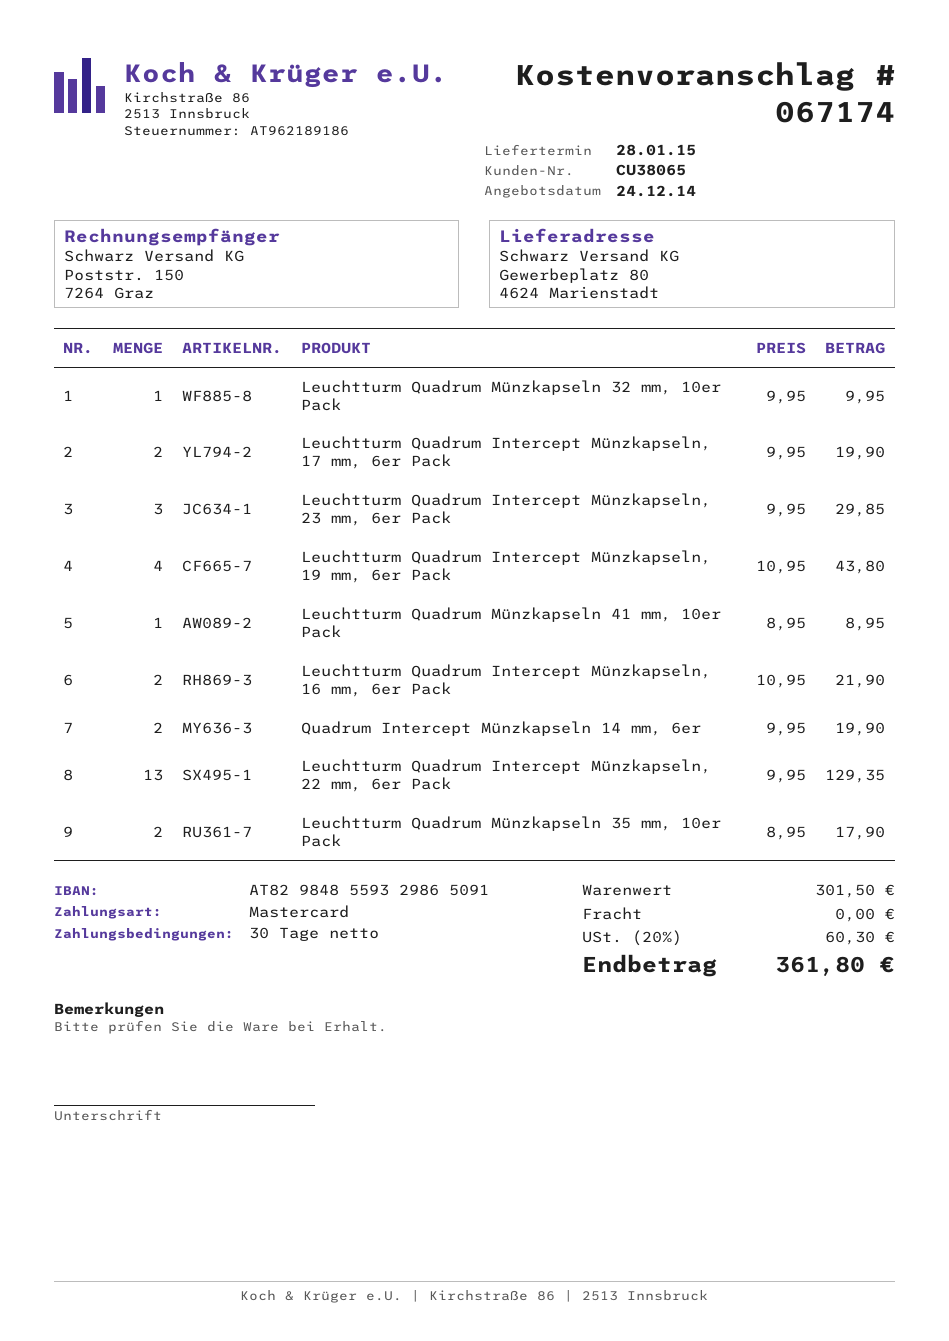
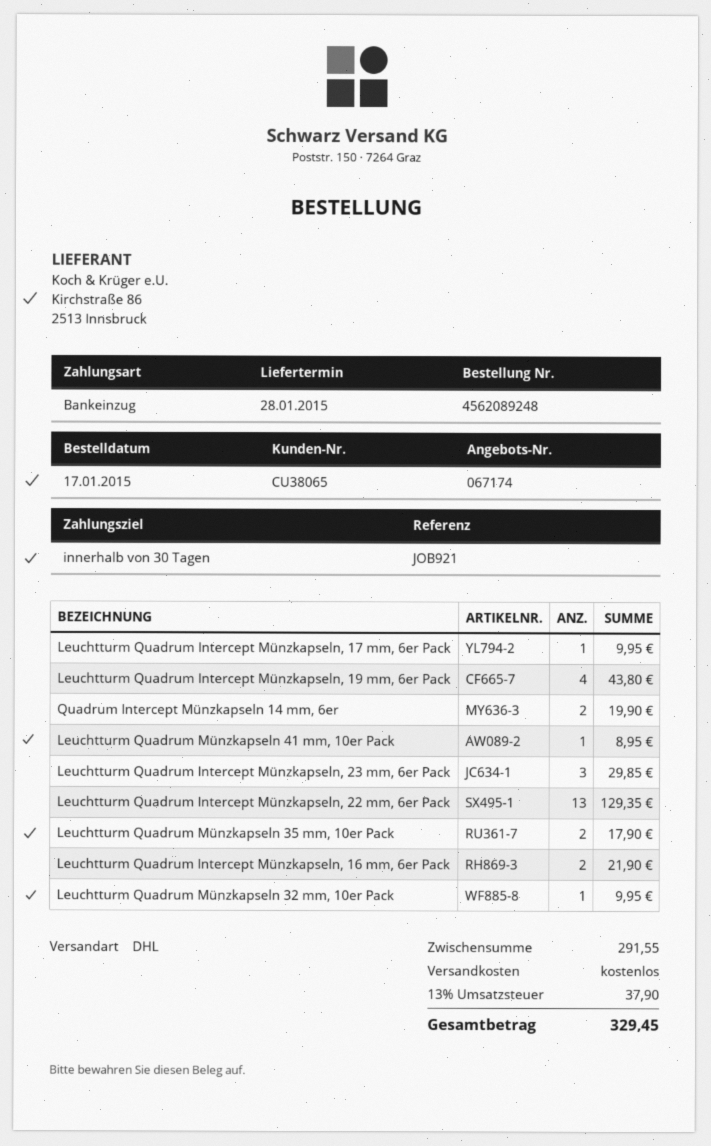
payment method: Mastercard -> direct debit
Leuchtturm Quadrum Intercept Münzkapseln, 17 mm, 6er Pack: 2 for 19.90 -> 1 for 9.95
subtotal: 301.50 -> 291.55
tax: 20% = 60.30 -> 13% = 37.90
total: 361.80 -> 329.45

